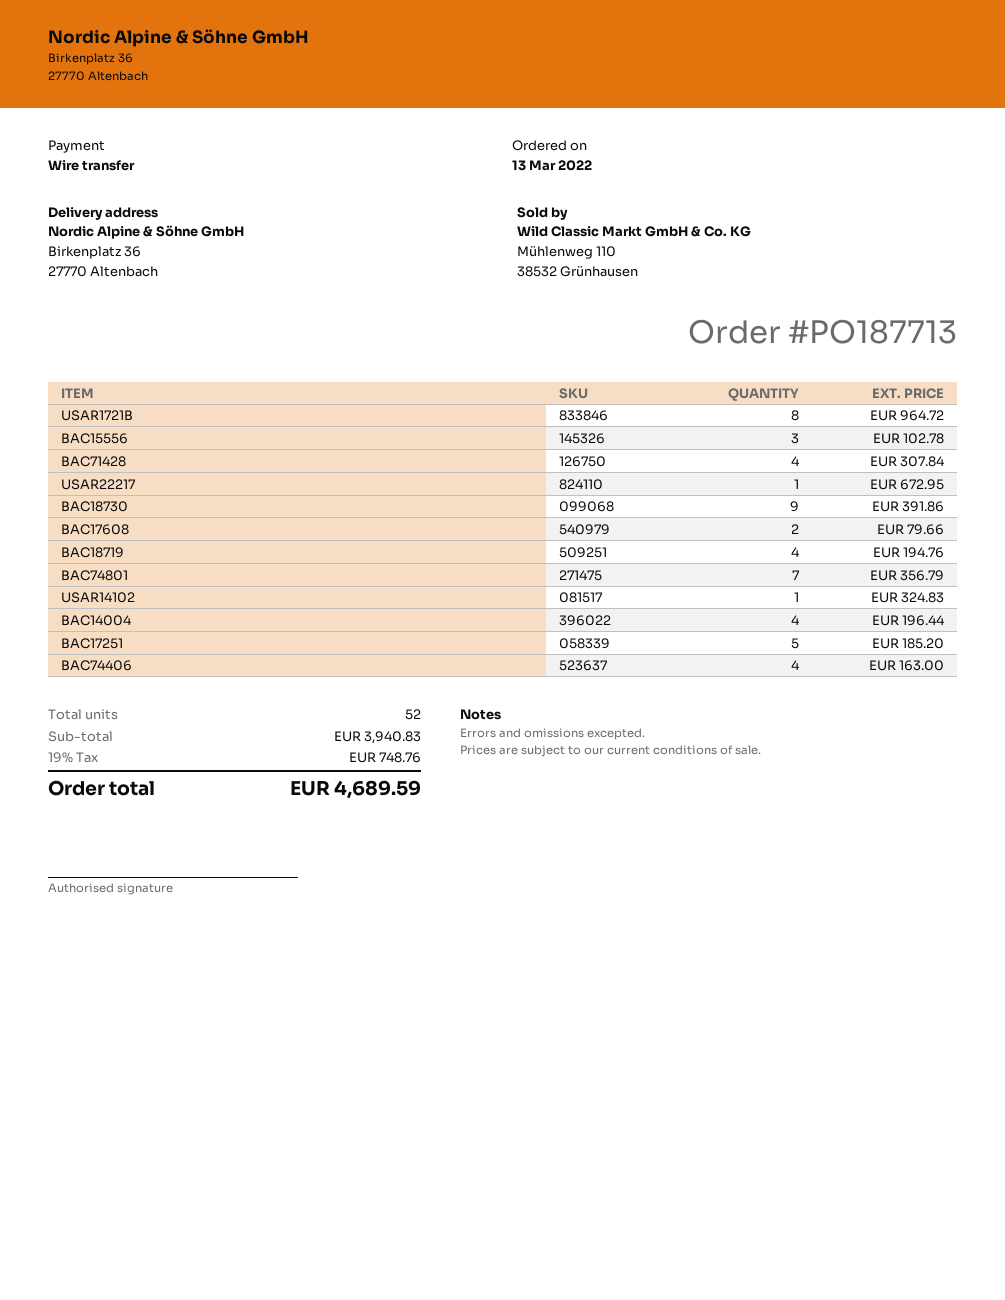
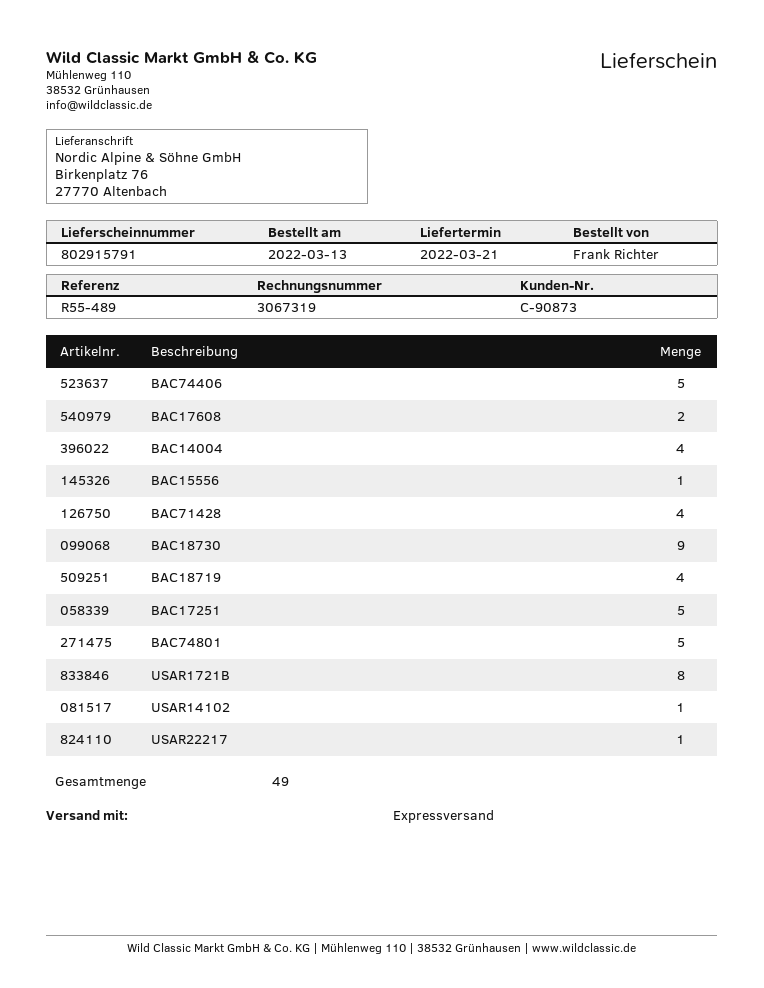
ship to: Birkenplatz 36, 27770 Altenbach -> Birkenplatz 76, 27770 Altenbach
BAC15556: 3 -> 1
BAC74801: 7 -> 5
BAC74406: 4 -> 5
total quantity: 52 -> 49

